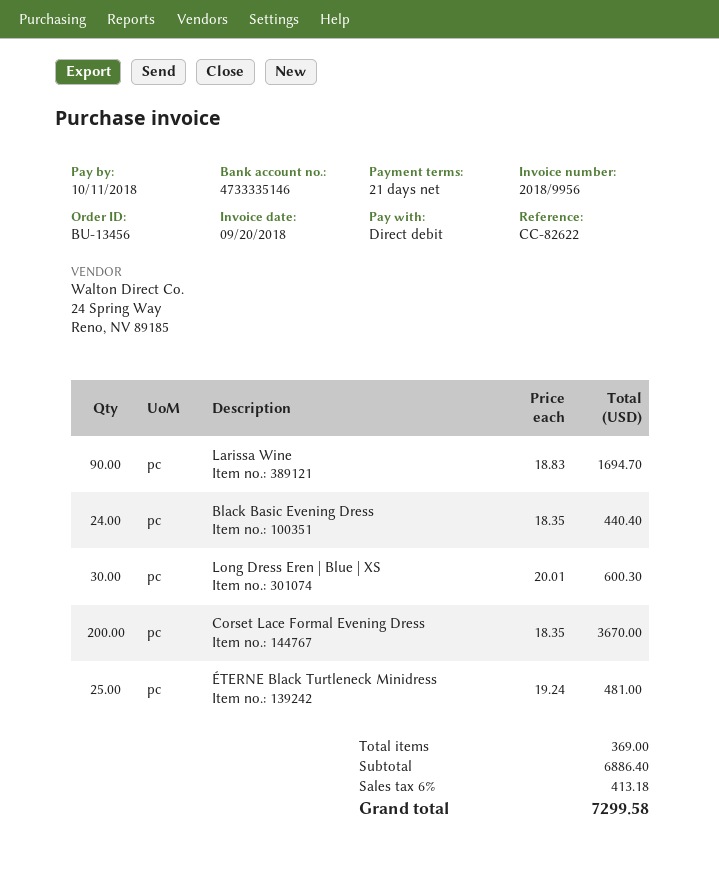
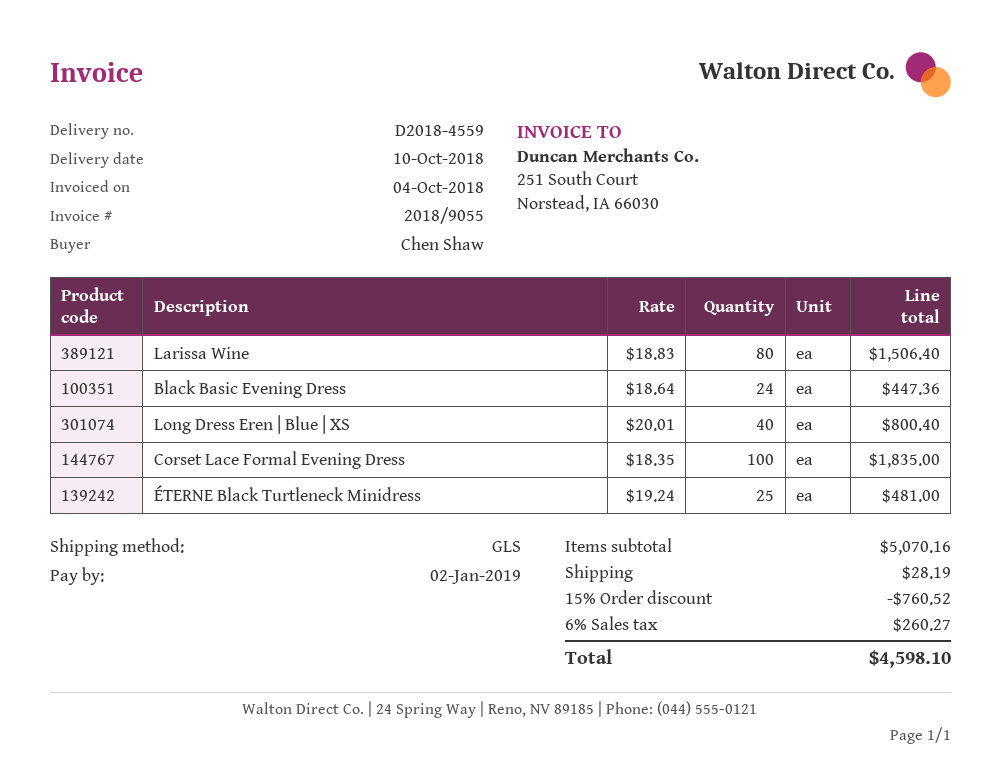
invoice number: 2018/9956 -> 2018/9055
invoice date: 2018-09-20 -> 2018-10-04
due date: 2018-10-11 -> 2019-01-02
Larissa Wine: 90 x 18.83 = 1694.70 -> 80 x 18.83 = 1506.40
Black Basic Evening Dress: 24 x 18.35 = 440.40 -> 24 x 18.64 = 447.36
Long Dress Eren | Blue | XS: 30 x 20.01 = 600.30 -> 40 x 20.01 = 800.40
Corset Lace Formal Evening Dress: 200 x 18.35 = 3670.00 -> 100 x 18.35 = 1835.00
subtotal: 6886.40 -> 5070.16
discount: none -> 15% = 760.52
shipping: none -> 28.19
tax: 6% = 413.18 -> 6% = 260.27
total: 7299.58 -> 4598.10

